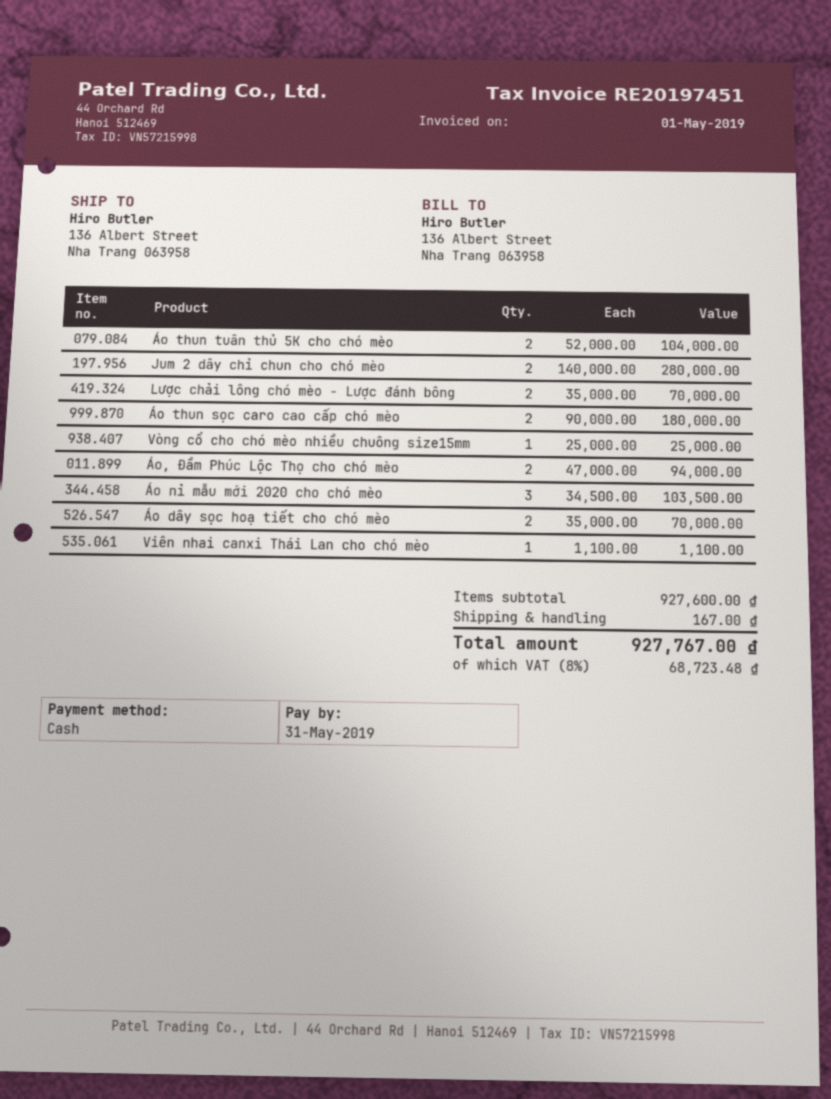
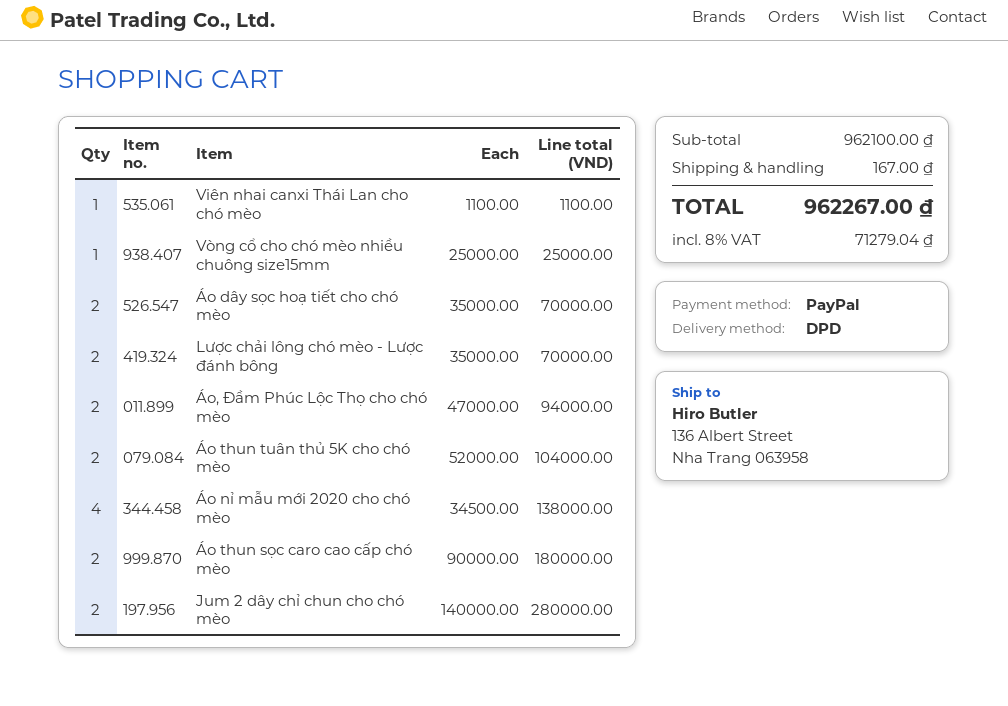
payment method: cash -> PayPal
Áo nỉ mẫu mới 2020 cho chó mèo: 3 x 34500.00 = 103500.00 -> 4 x 34500.00 = 138000.00
subtotal: 927600.00 -> 962100.00
tax: 8% = 68723.48 -> 8% = 71279.04
total: 927767.00 -> 962267.00

